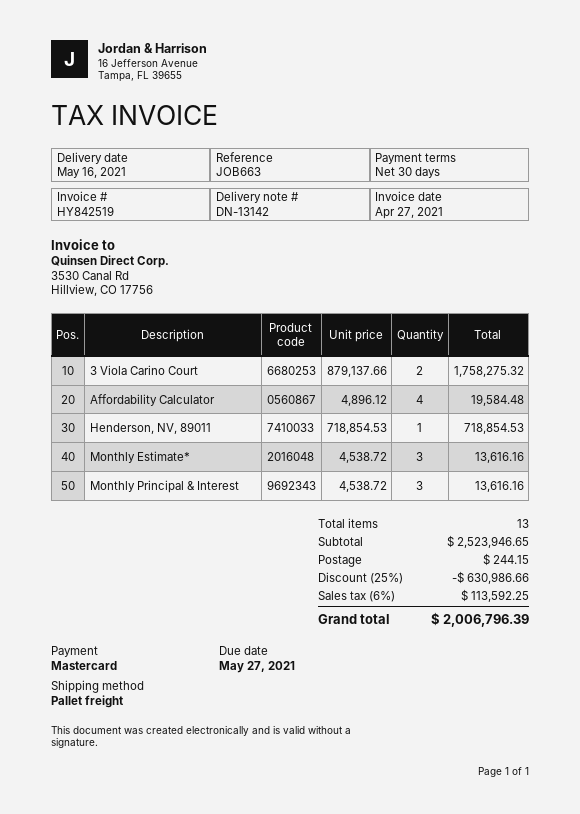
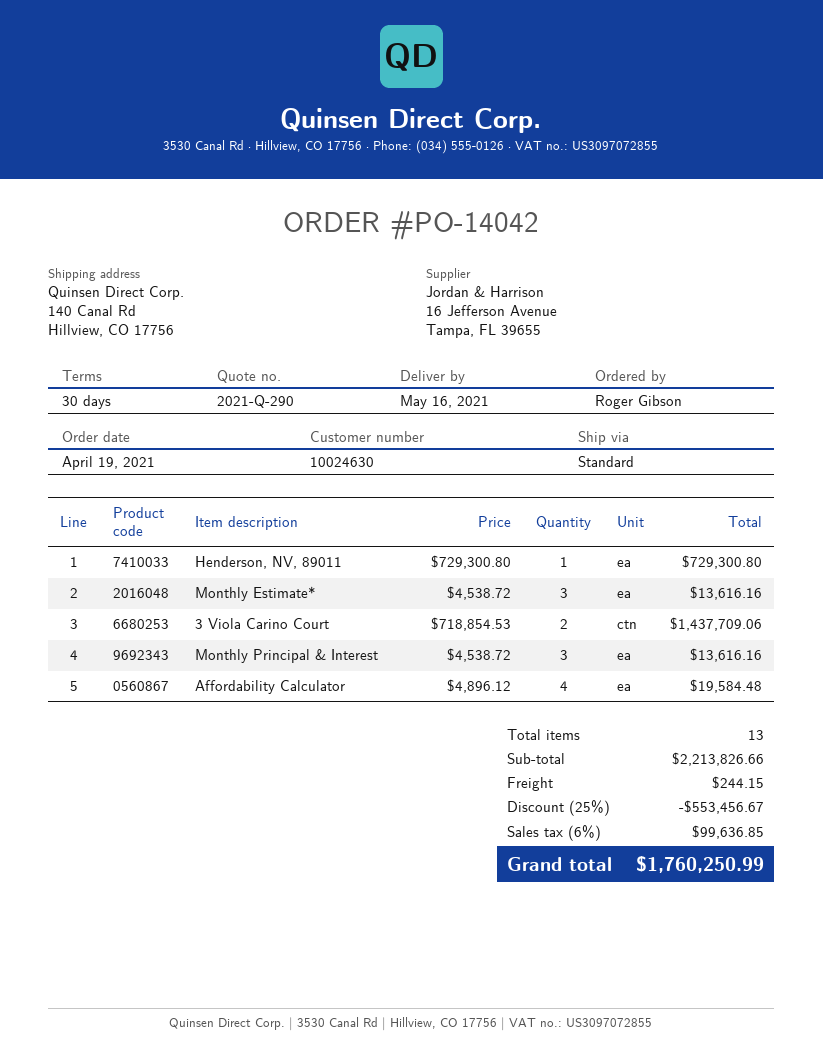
shipping method: pallet freight -> standard
3 Viola Carino Court: 2 x 879137.66 = 1758275.32 -> 2 x 718854.53 = 1437709.06
Henderson, NV, 89011: 1 x 718854.53 = 718854.53 -> 1 x 729300.80 = 729300.80
subtotal: 2523946.65 -> 2213826.66
discount: 25% = 630986.66 -> 25% = 553456.67
tax: 6% = 113592.25 -> 6% = 99636.85
total: 2006796.39 -> 1760250.99

